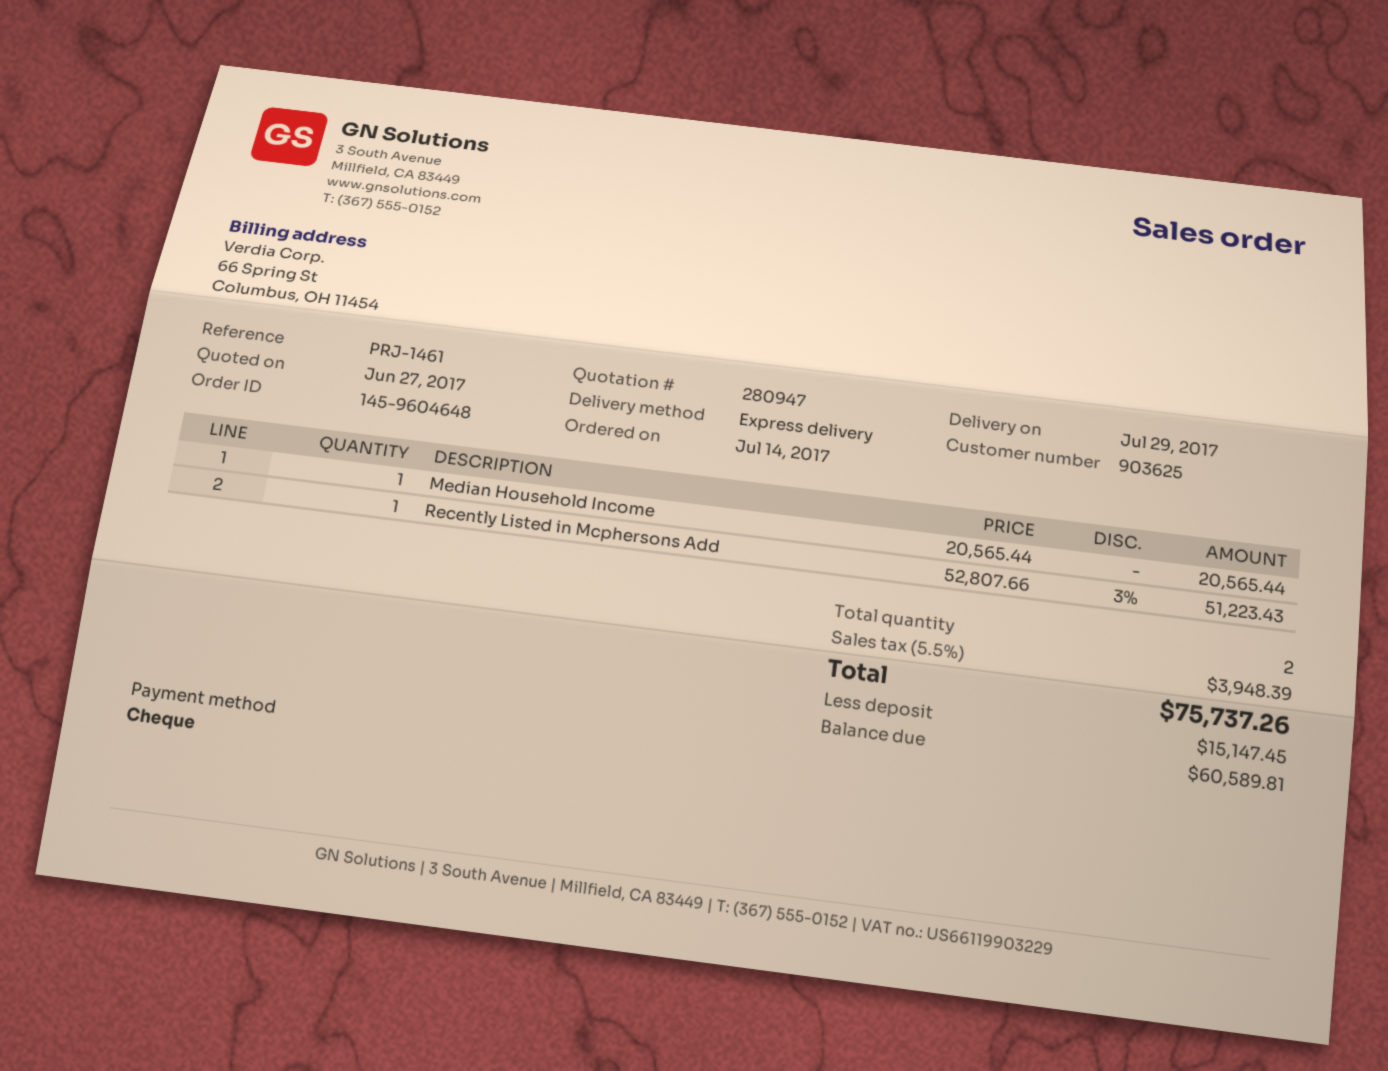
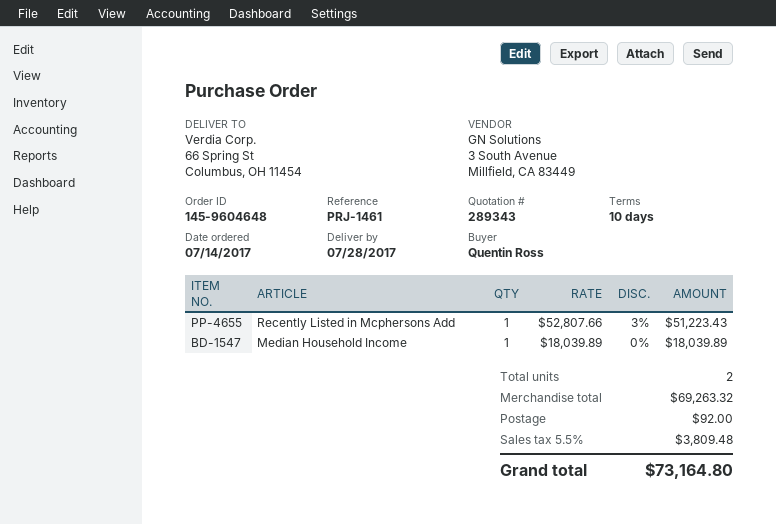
quote number: 280947 -> 289343
delivery date: 2017-07-29 -> 2017-07-28
Median Household Income: 1 x 20565.44 = 20565.44 -> 1 x 18039.89 = 18039.89
shipping: none -> 92.00
tax: 5.5% = 3948.39 -> 5.5% = 3809.48
total: 75737.26 -> 73164.80

